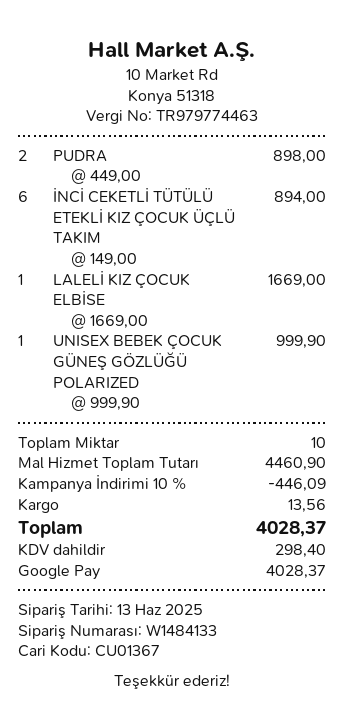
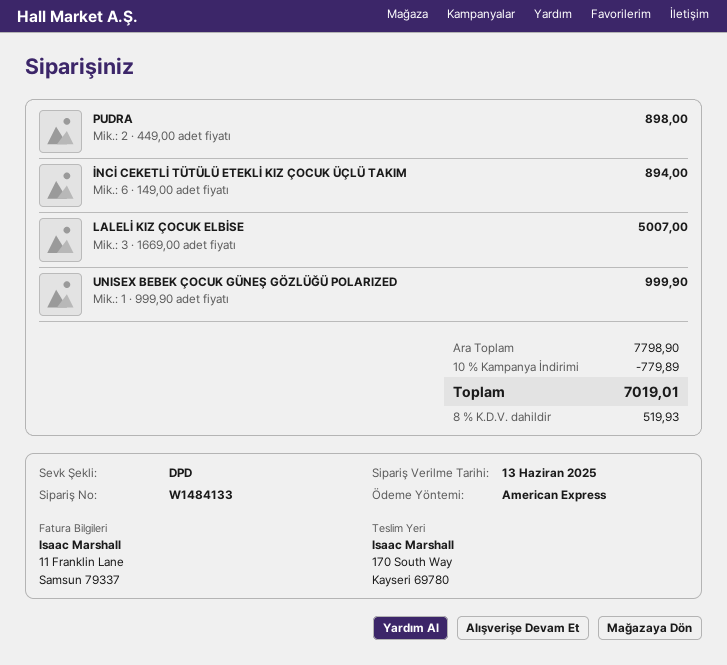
payment method: Google Pay -> American Express
LALELİ KIZ ÇOCUK ELBİSE: 1 x 1669.00 = 1669.00 -> 3 x 1669.00 = 5007.00
subtotal: 4460.90 -> 7798.90
discount: 10% = 446.09 -> 10% = 779.89
shipping: 13.56 -> none
tax: 298.40 -> 519.93
total: 4028.37 -> 7019.01

